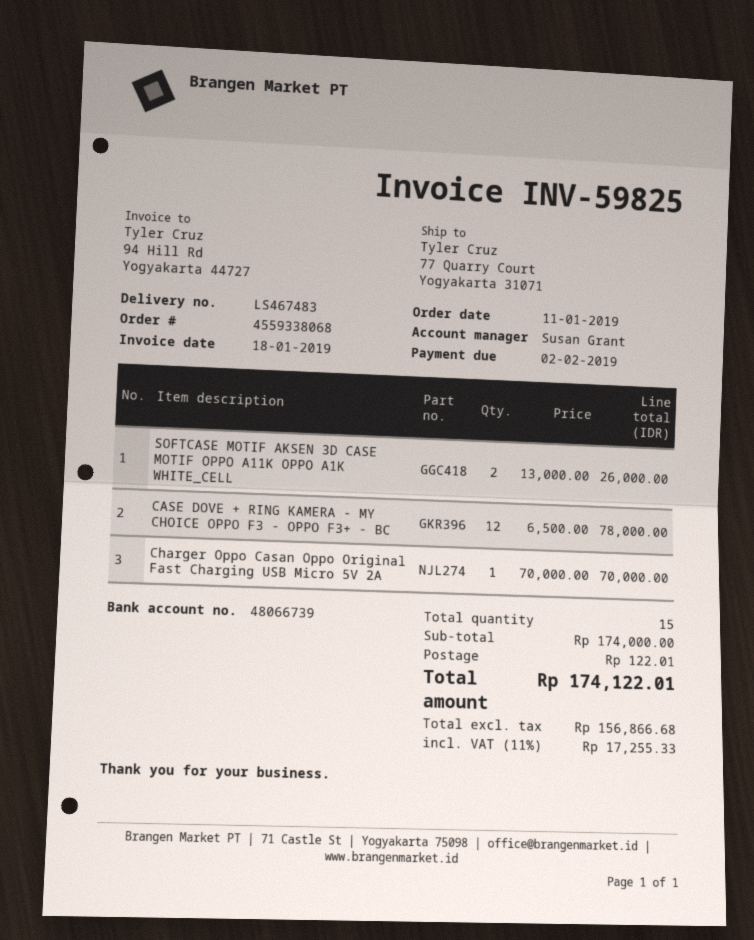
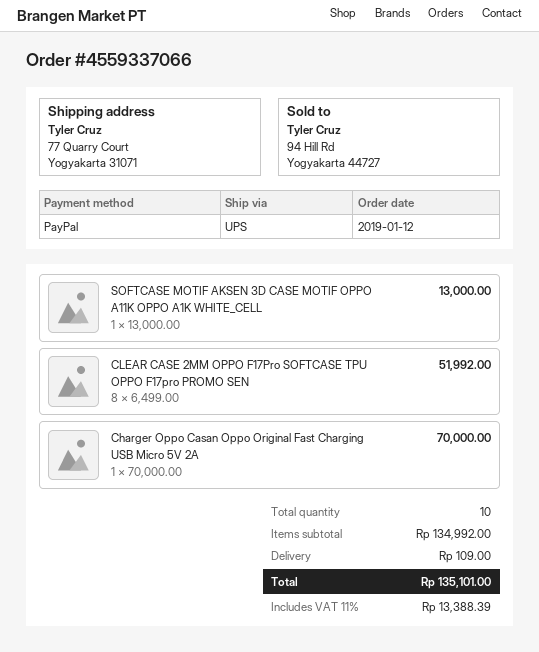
order number: 4559338068 -> 4559337066
order date: 2019-01-11 -> 2019-01-12
SOFTCASE MOTIF AKSEN 3D CASE MOTIF OPPO A11K OPPO A1K WHITE_CELL: 2 x 13000.00 = 26000.00 -> 1 x 13000.00 = 13000.00
CASE DOVE + RING KAMERA - MY CHOICE OPPO F3 - OPPO F3+ - BC: 12 x 6500.00 = 78000.00 -> none
CLEAR CASE 2MM OPPO F17Pro SOFTCASE TPU OPPO F17pro PROMO SEN: none -> 8 x 6499.00 = 51992.00
total quantity: 15 -> 10
subtotal: 174000.00 -> 134992.00
shipping: 122.01 -> 109.00
tax: 11% = 17255.33 -> 11% = 13388.39
total: 174122.01 -> 135101.00

